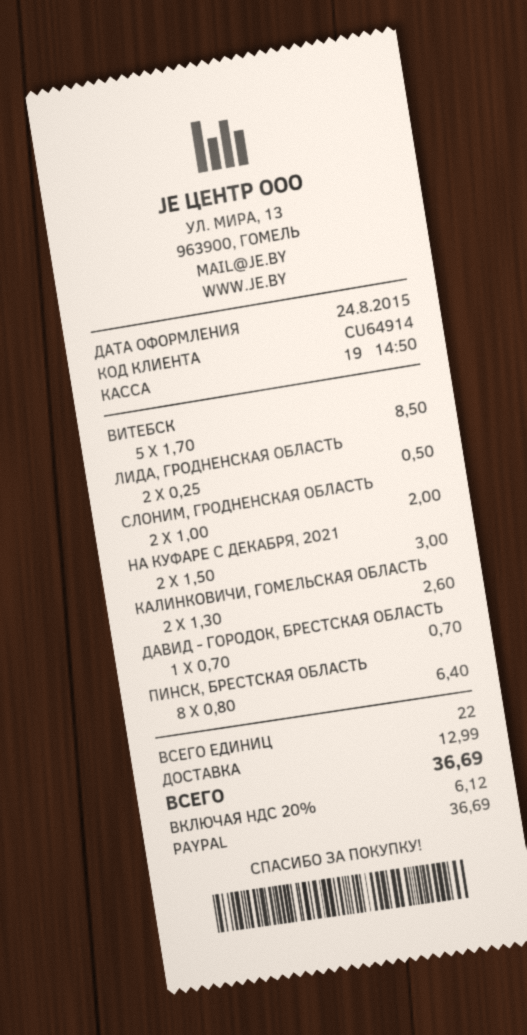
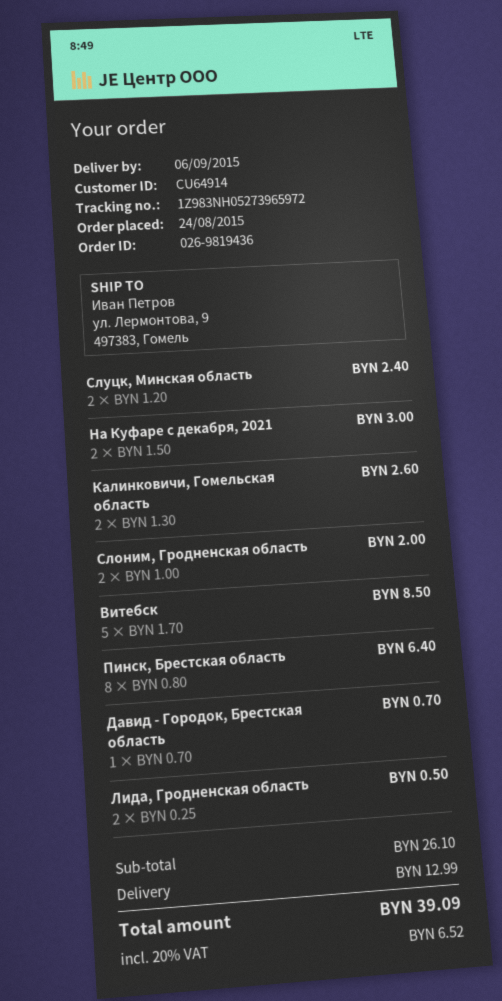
Слуцк, Минская область: none -> 2 x 1.20 = 2.40
tax: 20% = 6.12 -> 20% = 6.52
total: 36.69 -> 39.09

